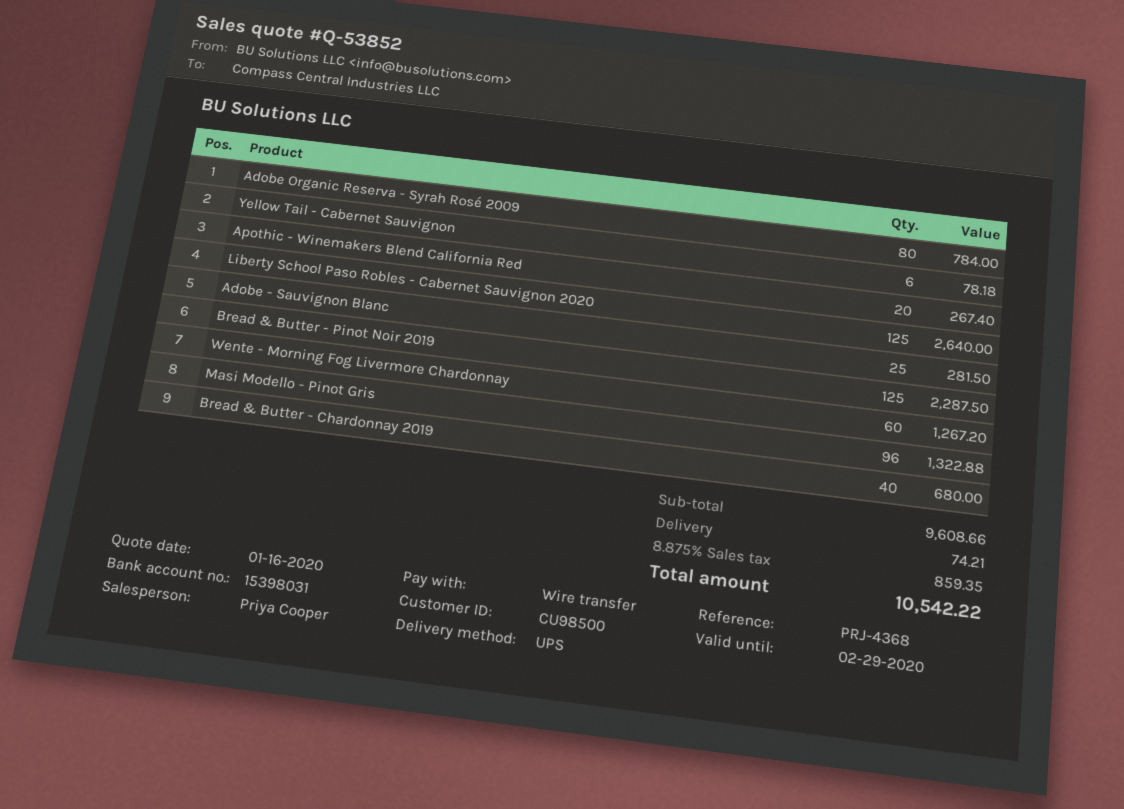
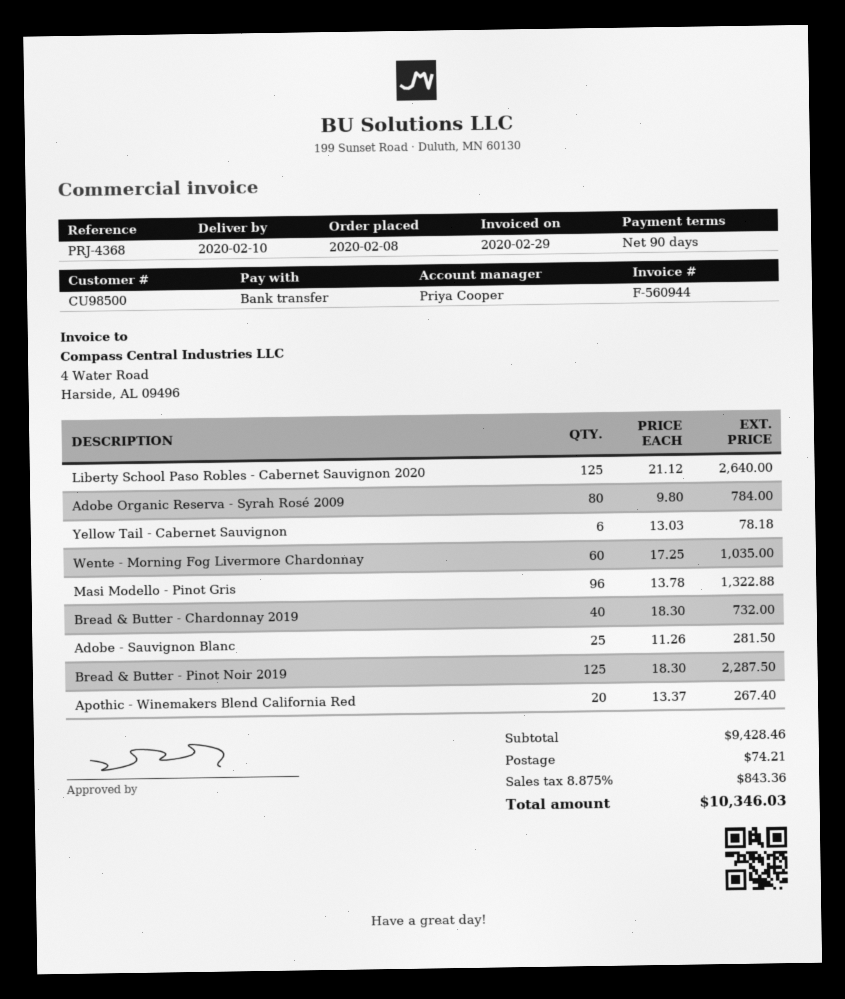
Wente - Morning Fog Livermore Chardonnay: 60 for 1267.20 -> 60 for 1035.00
Bread & Butter - Chardonnay 2019: 40 for 680.00 -> 40 for 732.00
subtotal: 9608.66 -> 9428.46
tax: 8.875% = 859.35 -> 8.875% = 843.36
total: 10542.22 -> 10346.03

